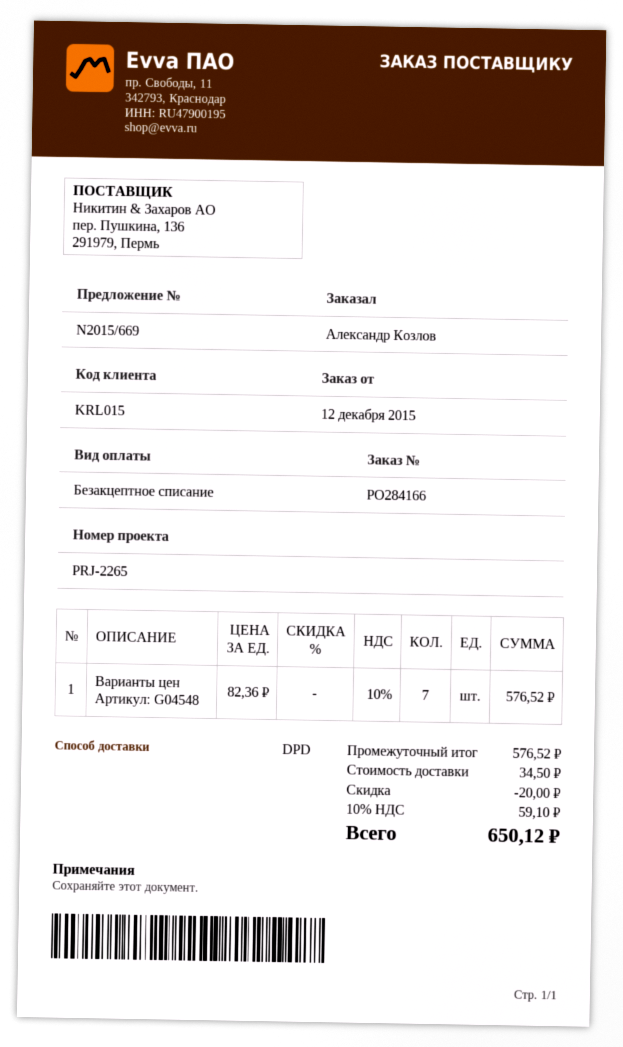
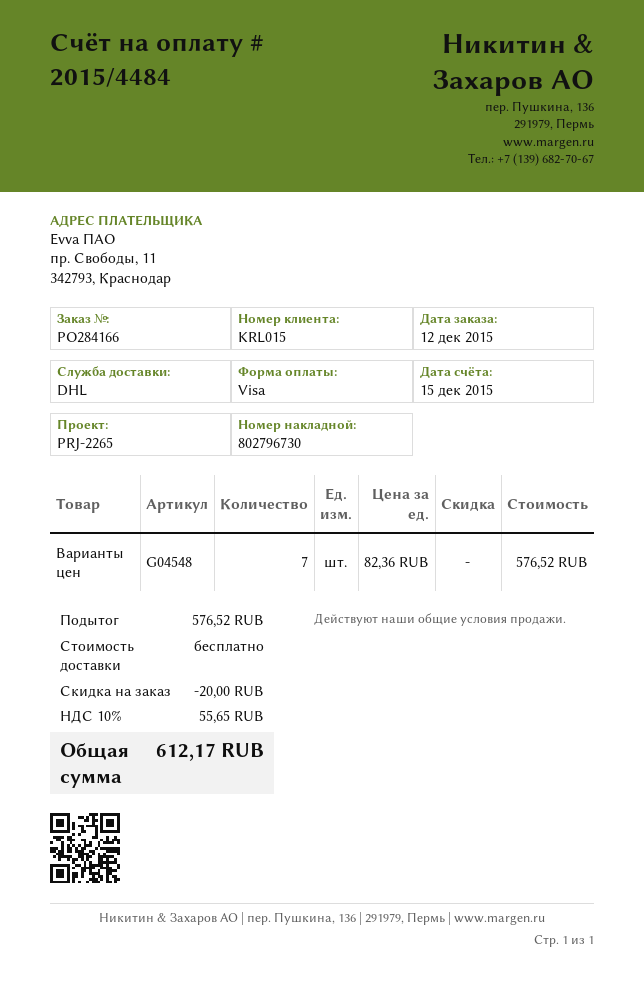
payment method: direct debit -> Visa
shipping method: DPD -> DHL
shipping: 34.50 -> 0.00
tax: 10% = 59.10 -> 10% = 55.65
total: 650.12 -> 612.17

